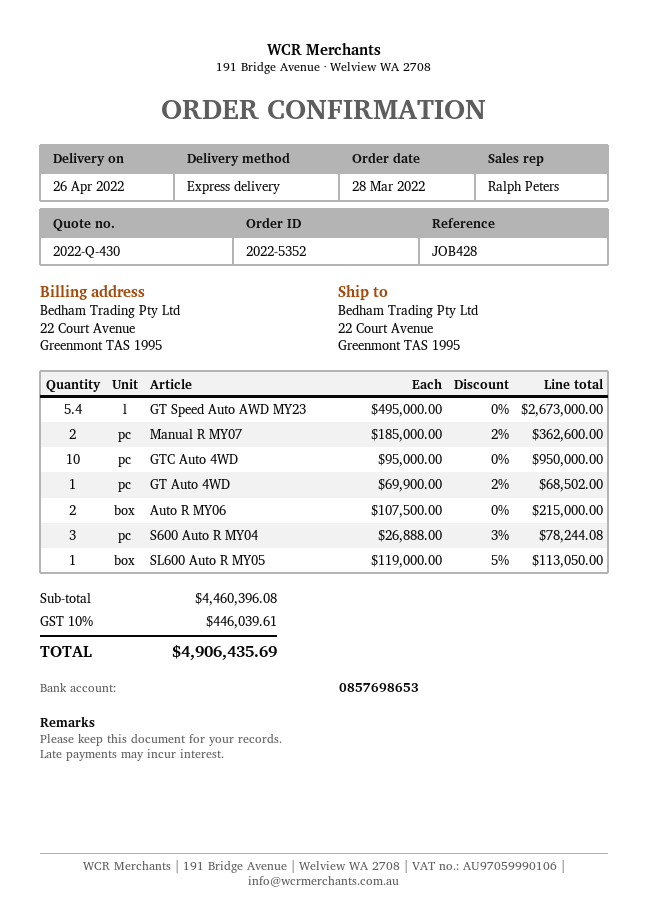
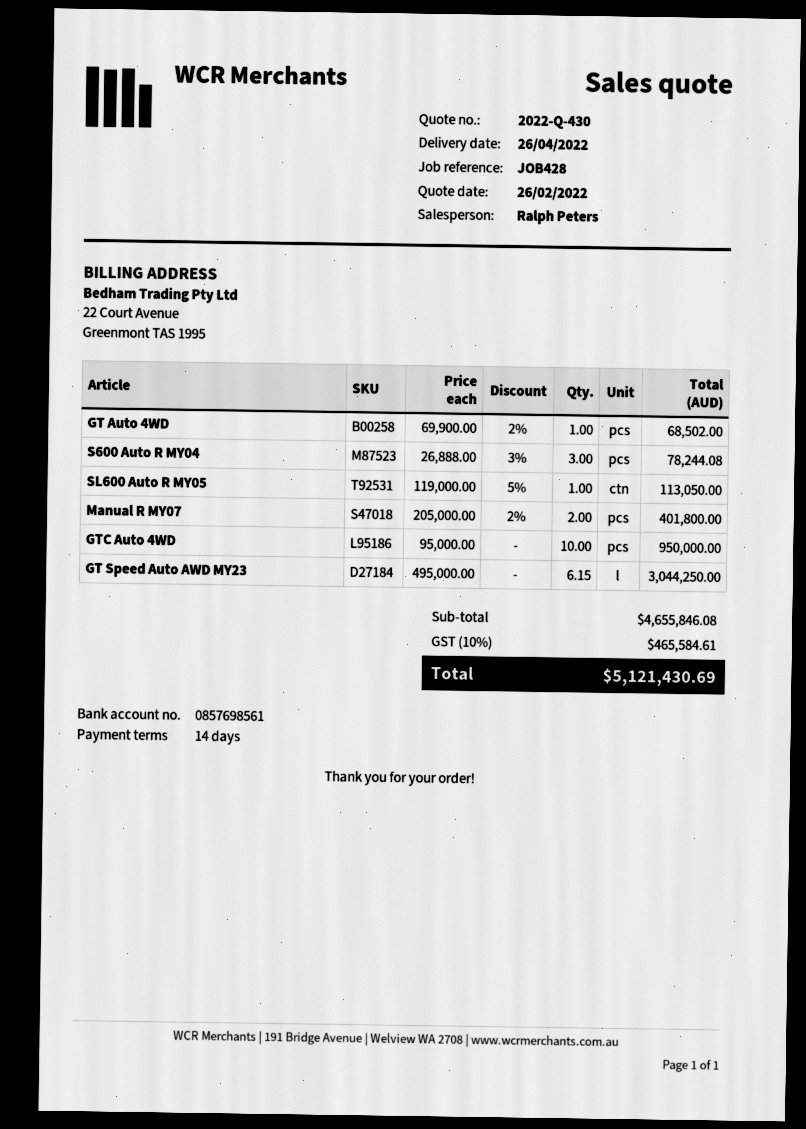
bank account: 0857698653 -> 0857698561
GT Speed Auto AWD MY23: 5.4 x 495000.00 = 2673000.00 -> 6.15 x 495000.00 = 3044250.00
Manual R MY07: 2 x 185000.00 - 2% = 362600.00 -> 2 x 205000.00 - 2% = 401800.00
Auto R MY06: 2 x 107500.00 = 215000.00 -> none
subtotal: 4460396.08 -> 4655846.08
tax: 10% = 446039.61 -> 10% = 465584.61
total: 4906435.69 -> 5121430.69

